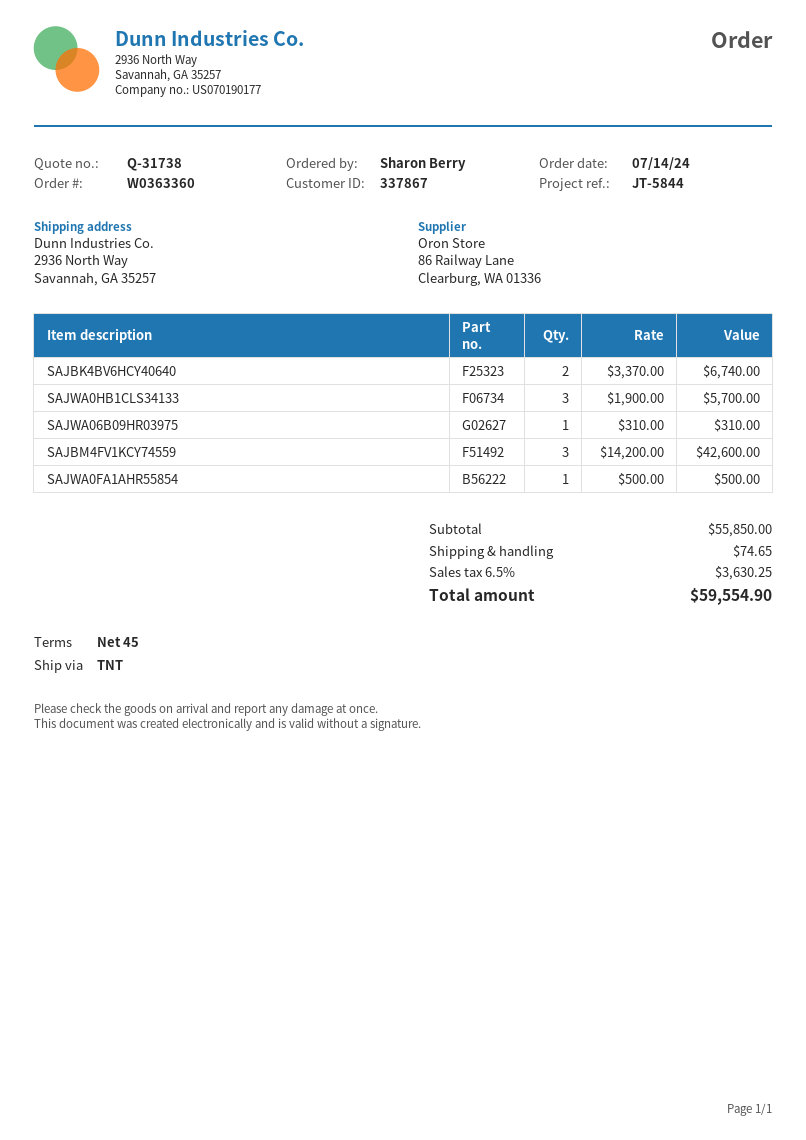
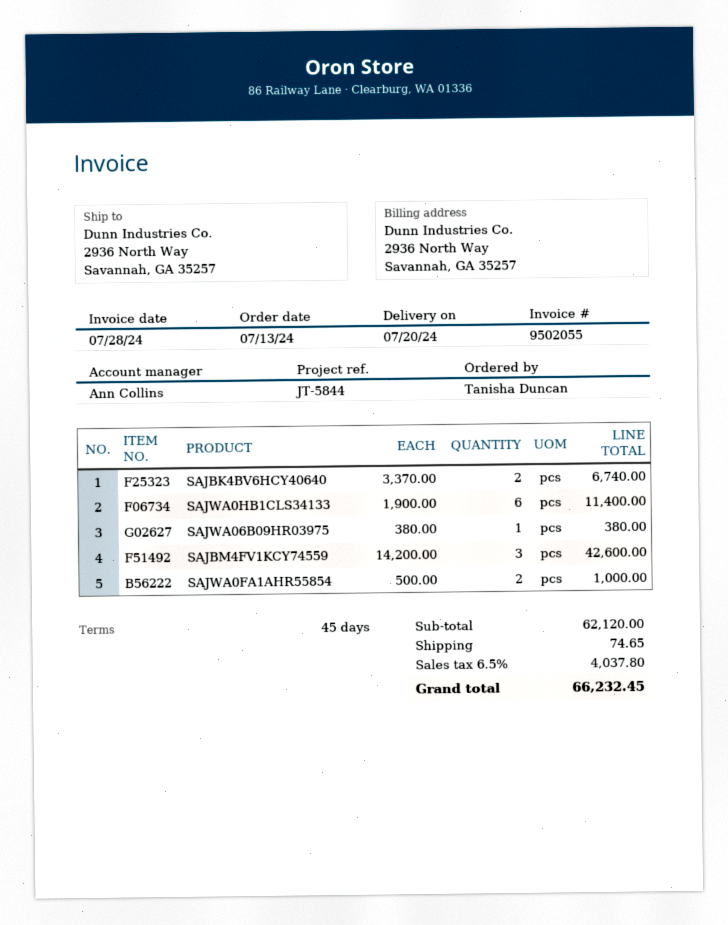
order date: 2024-07-14 -> 2024-07-13
ordered by: Sharon Berry -> Tanisha Duncan
SAJWA0HB1CLS34133: 3 x 1900.00 = 5700.00 -> 6 x 1900.00 = 11400.00
SAJWA06B09HR03975: 1 x 310.00 = 310.00 -> 1 x 380.00 = 380.00
SAJWA0FA1AHR55854: 1 x 500.00 = 500.00 -> 2 x 500.00 = 1000.00
subtotal: 55850.00 -> 62120.00
tax: 6.5% = 3630.25 -> 6.5% = 4037.80
total: 59554.90 -> 66232.45

